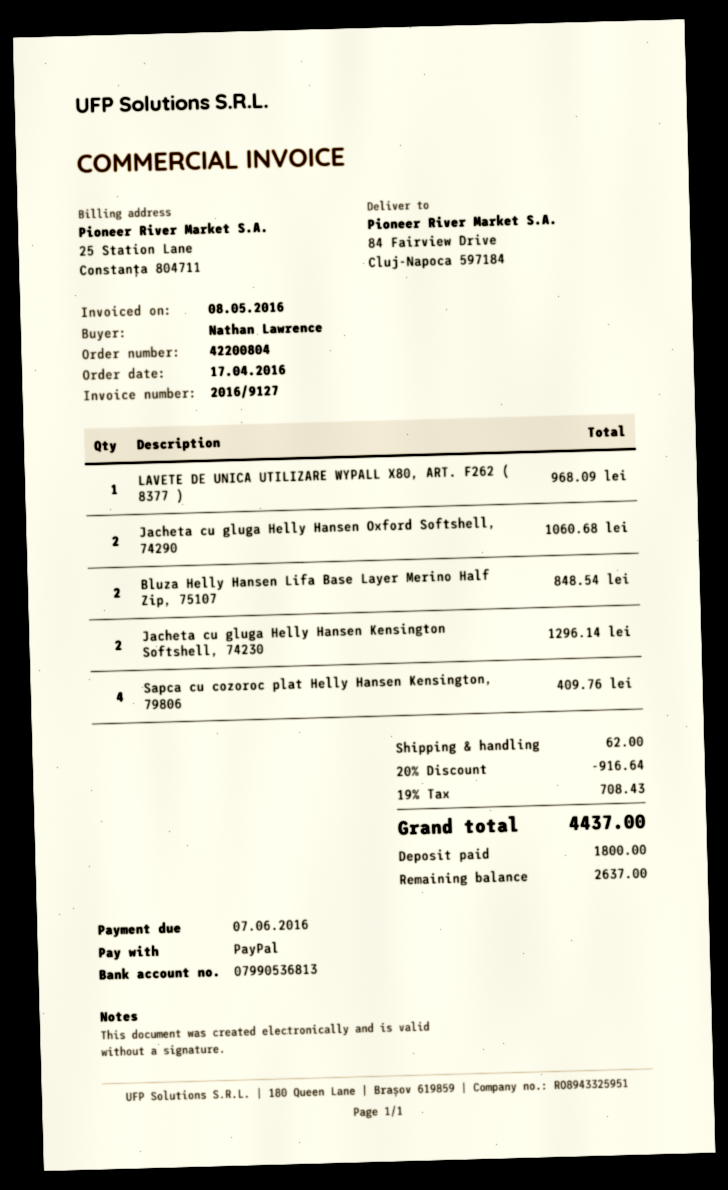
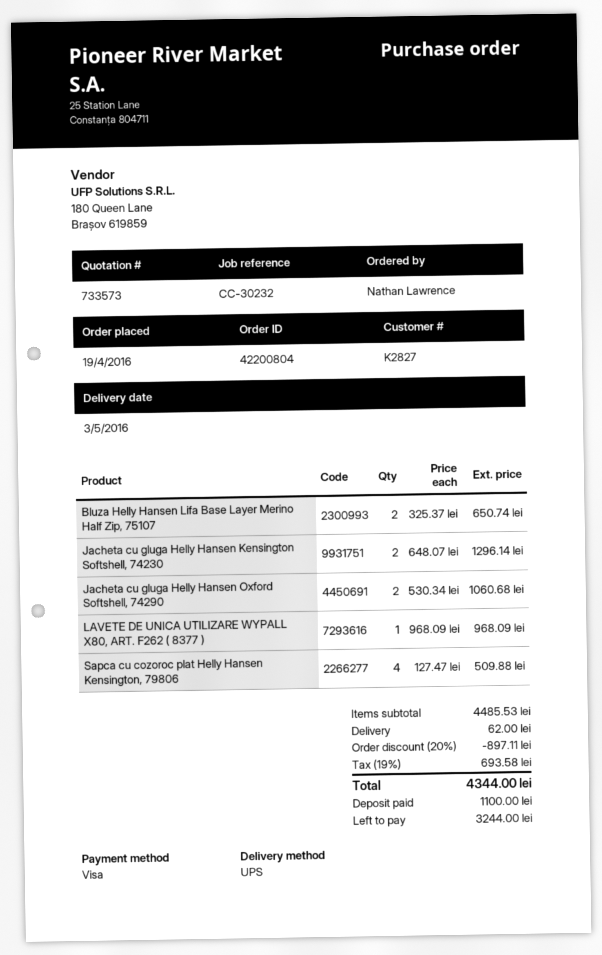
order date: 2016-04-17 -> 2016-04-19
payment method: PayPal -> Visa
Bluza Helly Hansen Lifa Base Layer Merino Half Zip, 75107: 2 for 848.54 -> 2 for 650.74
Sapca cu cozoroc plat Helly Hansen Kensington, 79806: 4 for 409.76 -> 4 for 509.88
discount: 20% = 916.64 -> 20% = 897.11
tax: 19% = 708.43 -> 19% = 693.58
total: 4437.00 -> 4344.00
deposit: 1800.00 -> 1100.00
balance: 2637.00 -> 3244.00

